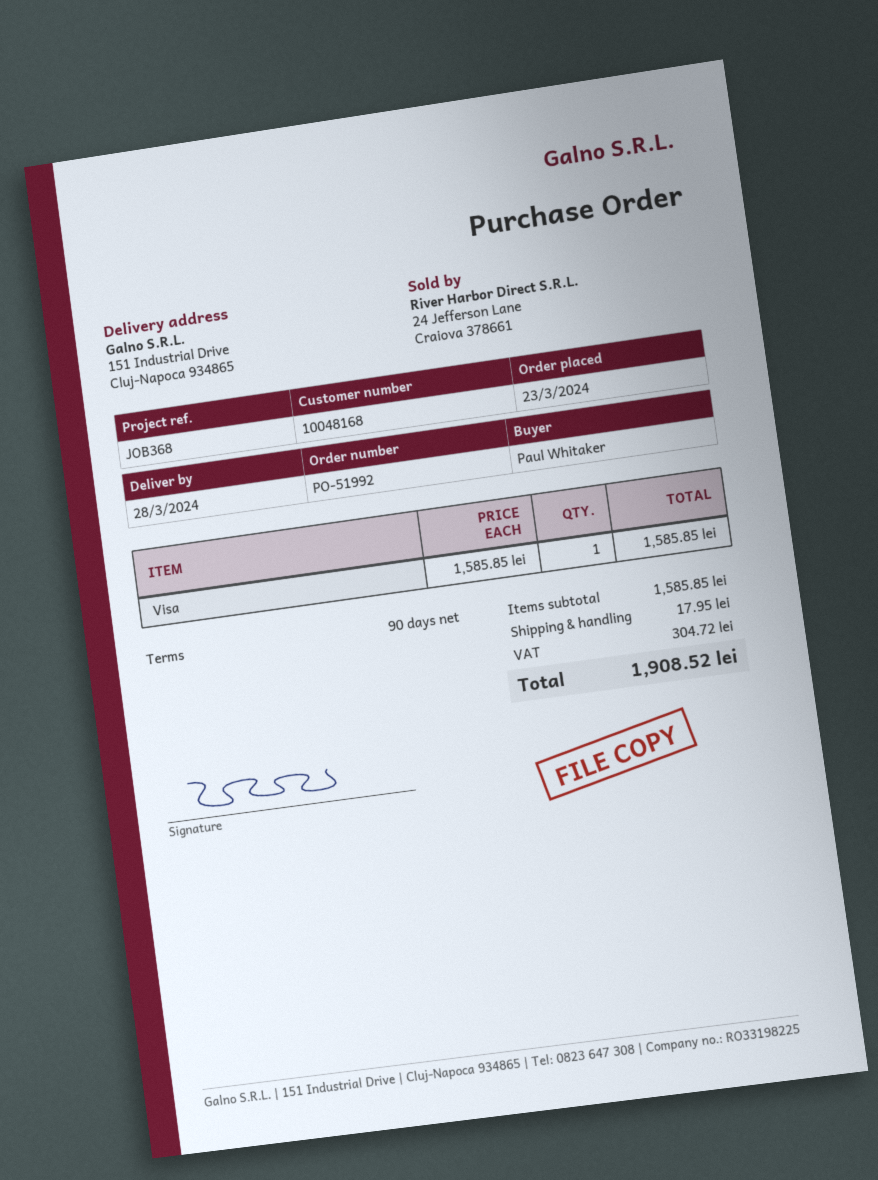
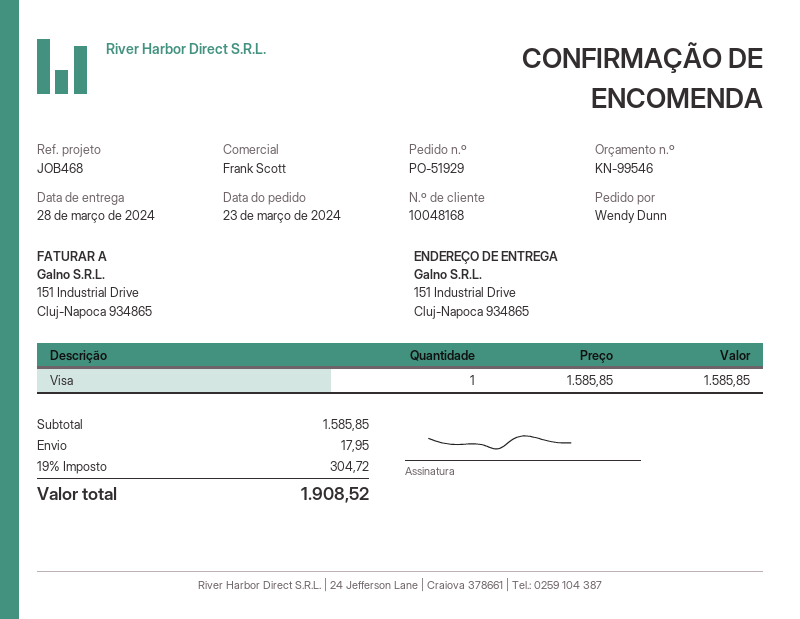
order number: PO-51992 -> PO-51929
reference: JOB368 -> JOB468
ordered by: Paul Whitaker -> Wendy Dunn

